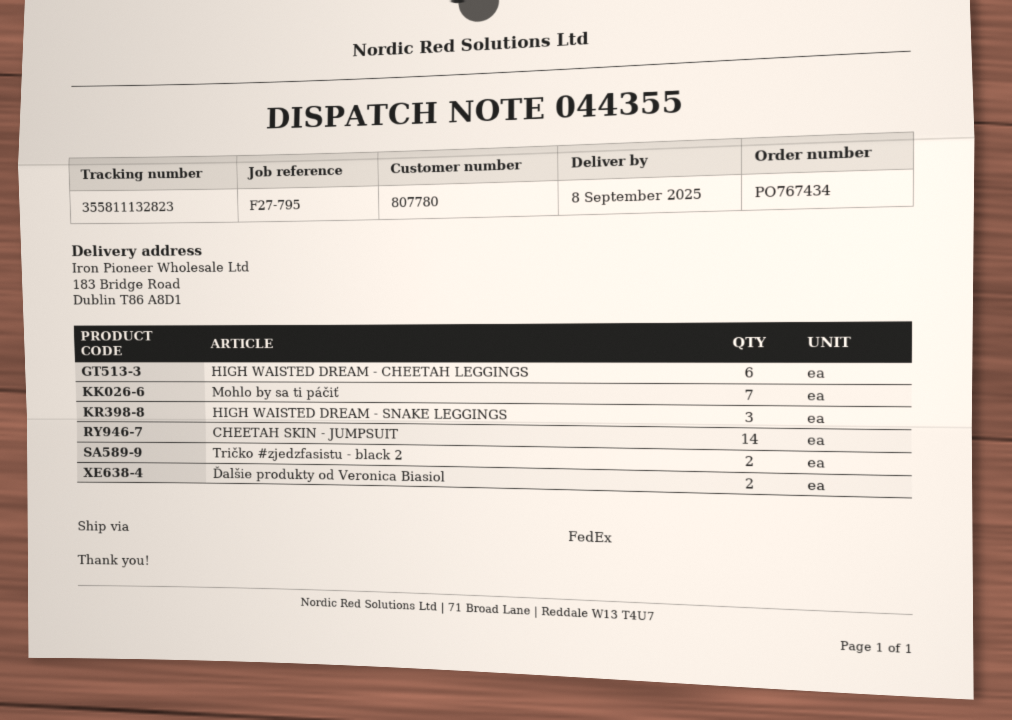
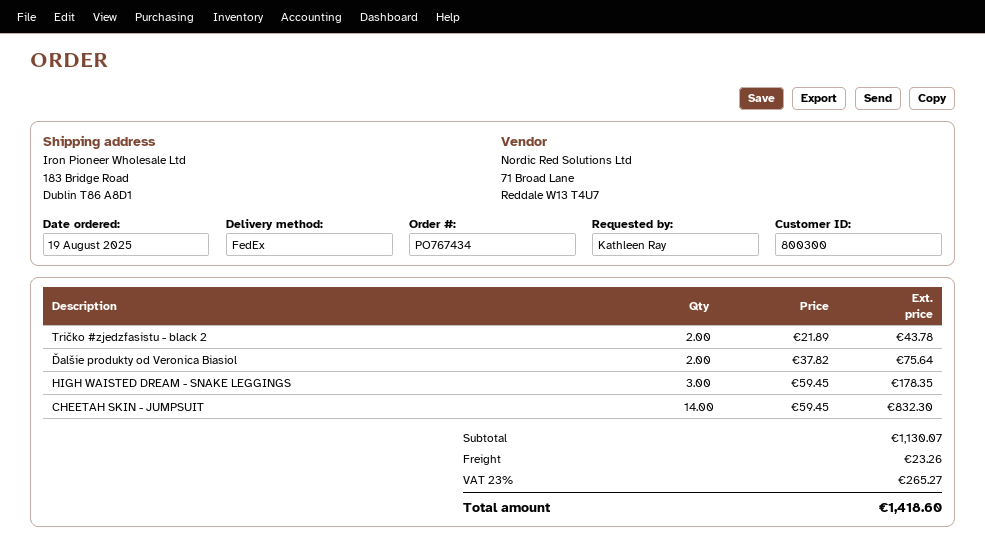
customer number: 807780 -> 800300
HIGH WAISTED DREAM - CHEETAH LEGGINGS: 6 -> none
Mohlo by sa ti páčiť: 7 -> none

